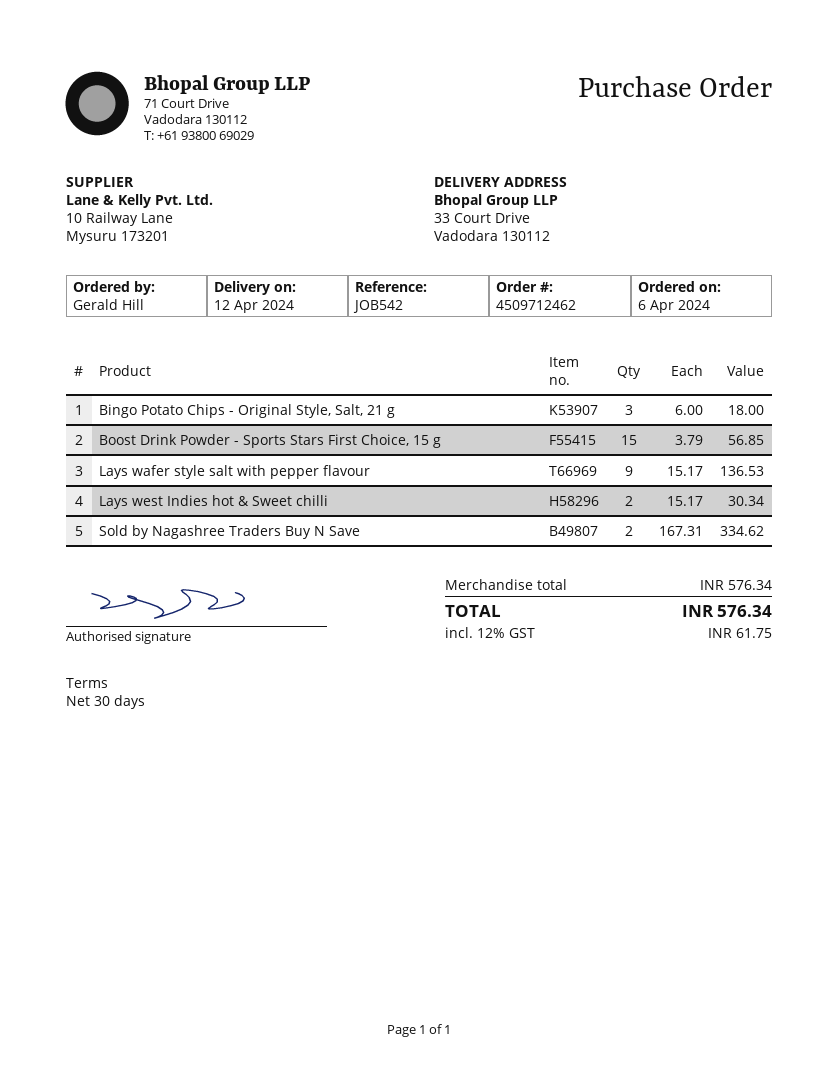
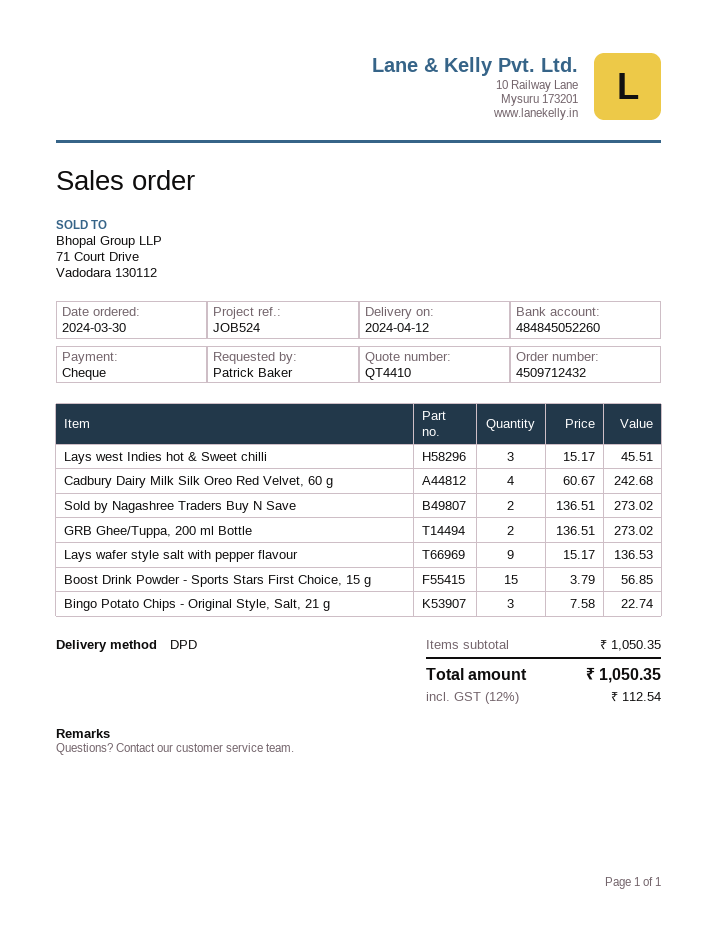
order number: 4509712462 -> 4509712432
order date: 2024-04-06 -> 2024-03-30
reference: JOB542 -> JOB524
ordered by: Gerald Hill -> Patrick Baker
Bingo Potato Chips - Original Style, Salt, 21 g: 3 x 6.00 = 18.00 -> 3 x 7.58 = 22.74
Lays west Indies hot & Sweet chilli: 2 x 15.17 = 30.34 -> 3 x 15.17 = 45.51
Sold by Nagashree Traders Buy N Save: 2 x 167.31 = 334.62 -> 2 x 136.51 = 273.02
Cadbury Dairy Milk Silk Oreo Red Velvet, 60 g: none -> 4 x 60.67 = 242.68
GRB Ghee/Tuppa, 200 ml Bottle: none -> 2 x 136.51 = 273.02
subtotal: 576.34 -> 1050.35
tax: 12% = 61.75 -> 12% = 112.54
total: 576.34 -> 1050.35

